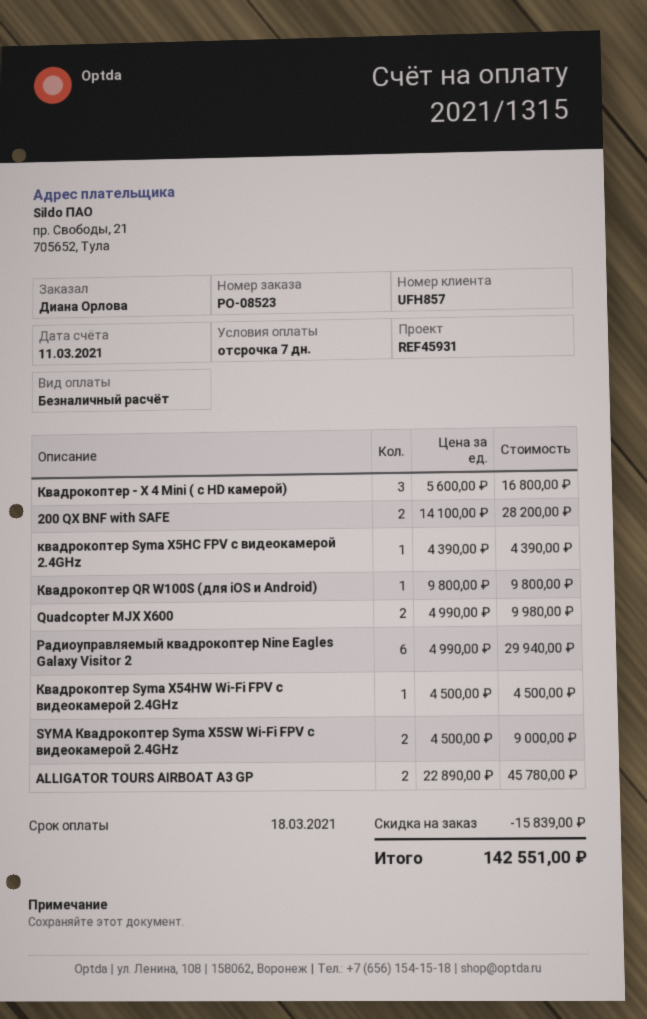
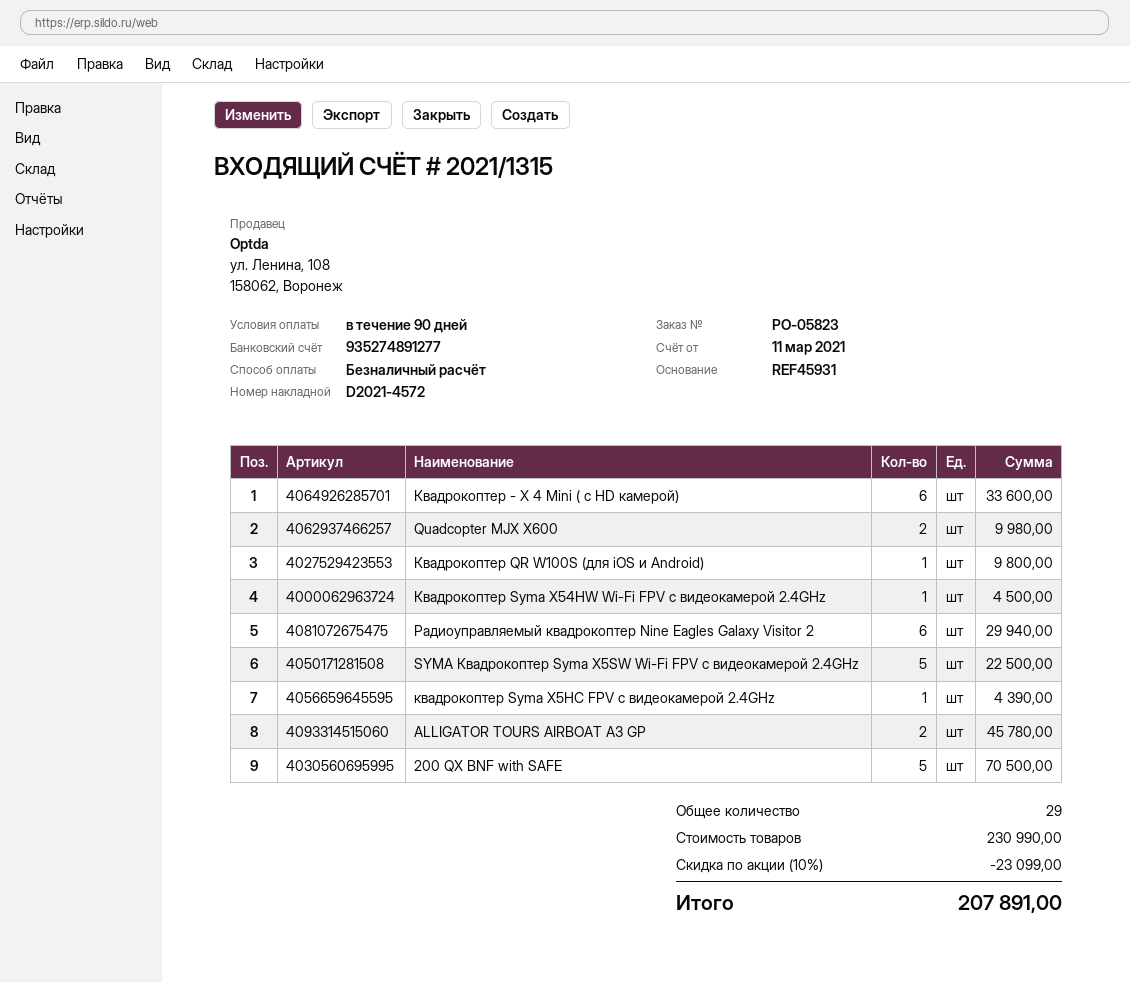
order number: PO-08523 -> PO-05823
payment terms: 7 days -> 90 days
Квадрокоптер - X 4 Mini ( с HD камерой): 3 for 16800.00 -> 6 for 33600.00
200 QX BNF with SAFE: 2 for 28200.00 -> 5 for 70500.00
SYMA Квадрокоптер Syma X5SW Wi-Fi FPV с видеокамерой 2.4GHz: 2 for 9000.00 -> 5 for 22500.00
discount: 15839.00 -> 23099.00
total: 142551.00 -> 207891.00

